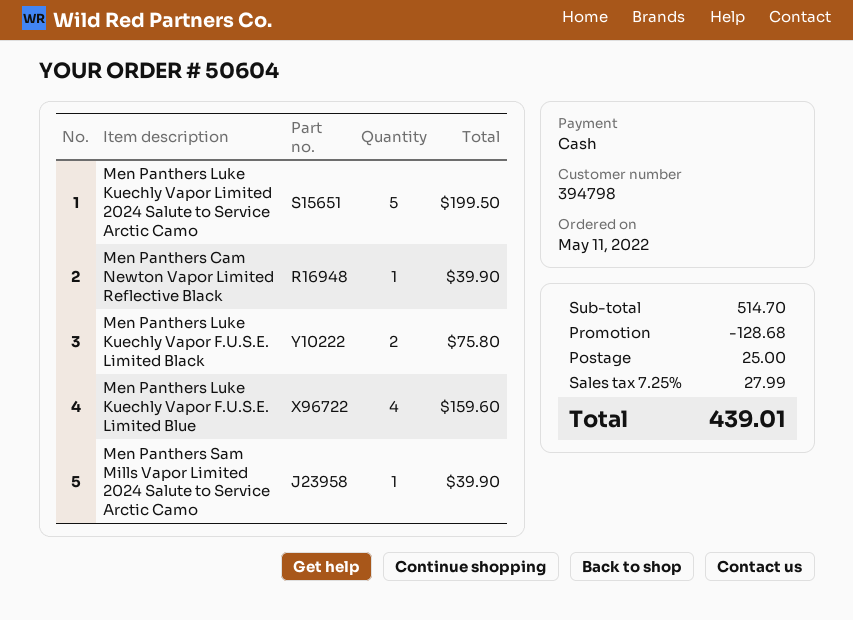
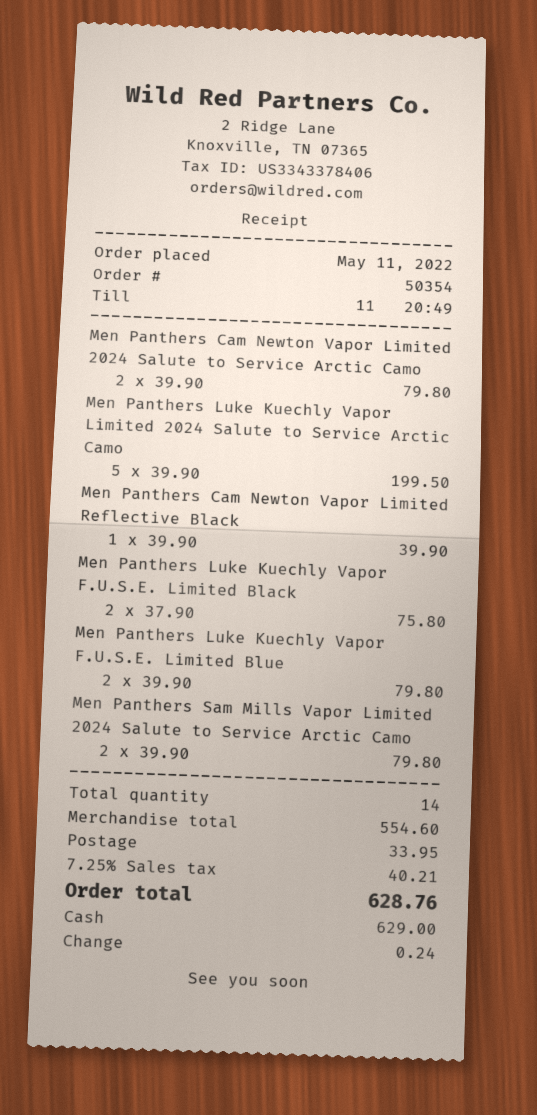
order number: 50604 -> 50354
Men Panthers Luke Kuechly Vapor F.U.S.E. Limited Blue: 4 for 159.60 -> 2 for 79.80
Men Panthers Sam Mills Vapor Limited 2024 Salute to Service Arctic Camo: 1 for 39.90 -> 2 for 79.80
Men Panthers Cam Newton Vapor Limited 2024 Salute to Service Arctic Camo: none -> 2 for 79.80
subtotal: 514.70 -> 554.60
discount: 128.68 -> none
shipping: 25.00 -> 33.95
tax: 7.25% = 27.99 -> 7.25% = 40.21
total: 439.01 -> 628.76

